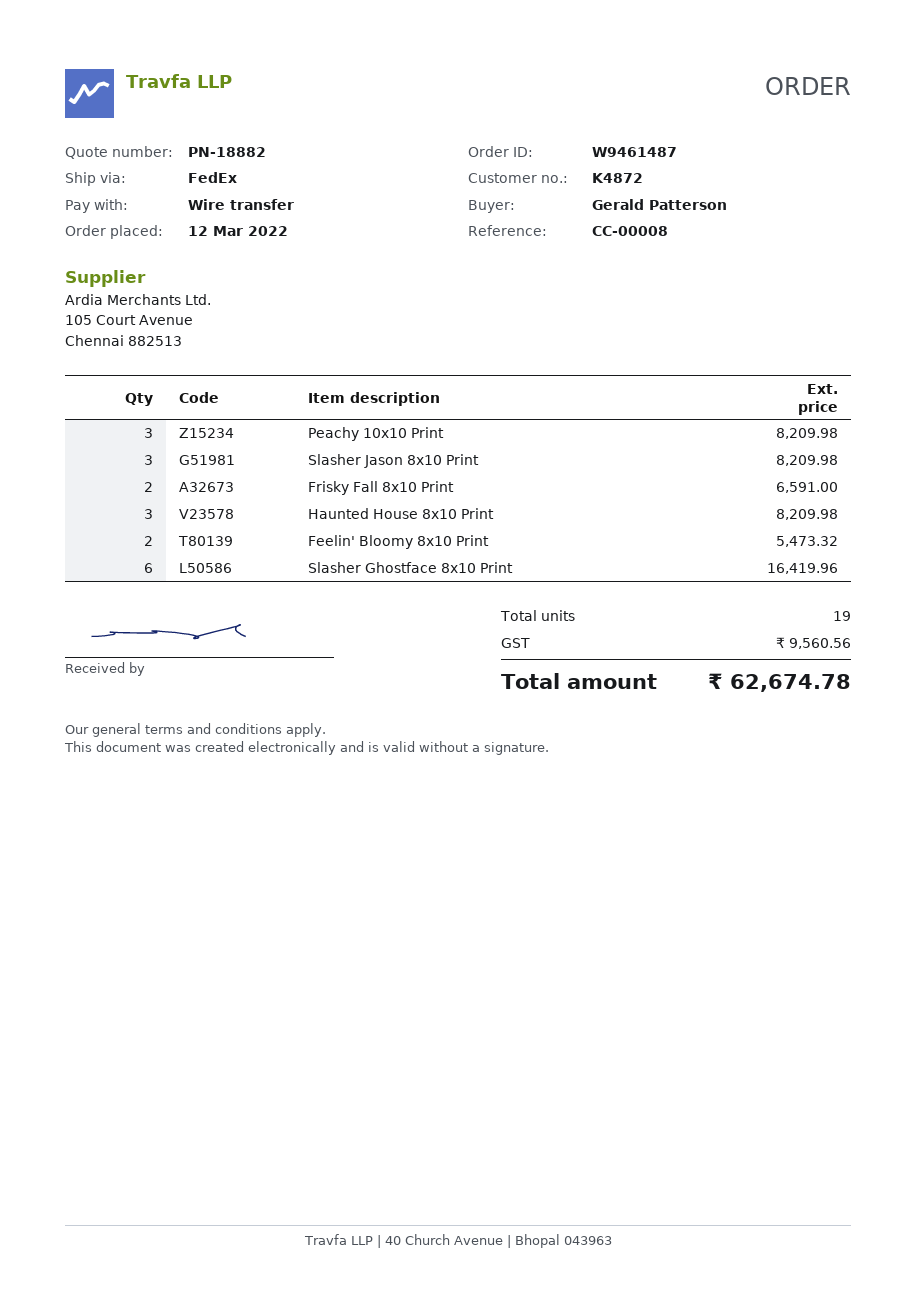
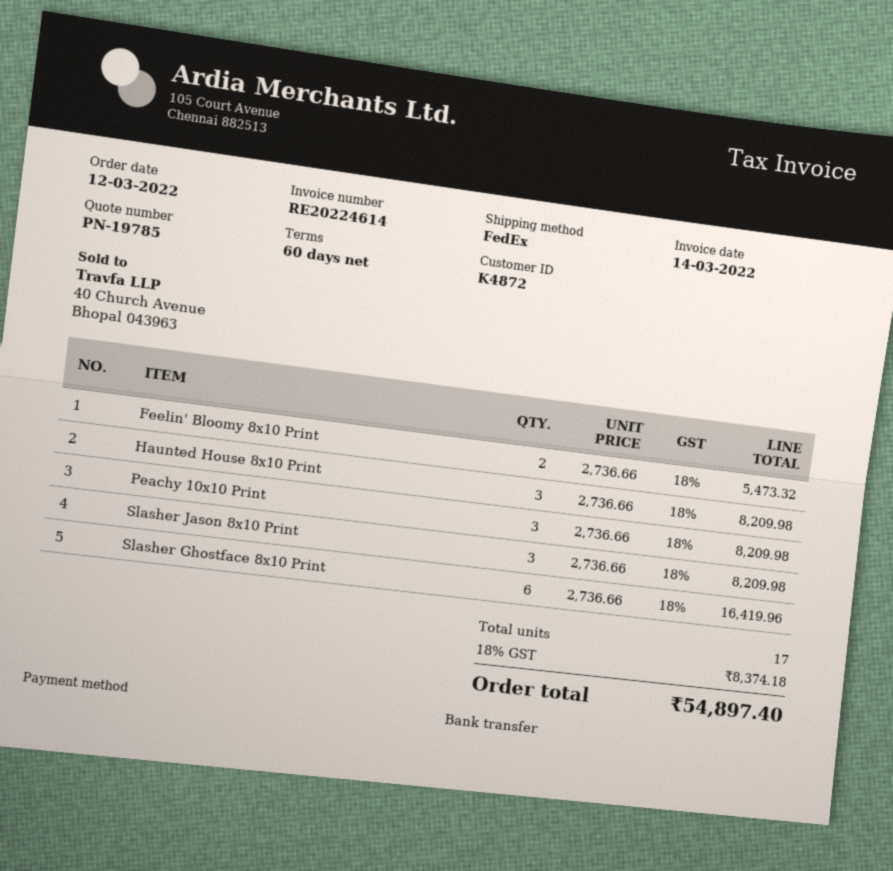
quote number: PN-18882 -> PN-19785
Frisky Fall 8x10 Print: 2 for 6591.00 -> none
total quantity: 19 -> 17
tax: 9560.56 -> 8374.18
total: 62674.78 -> 54897.40

